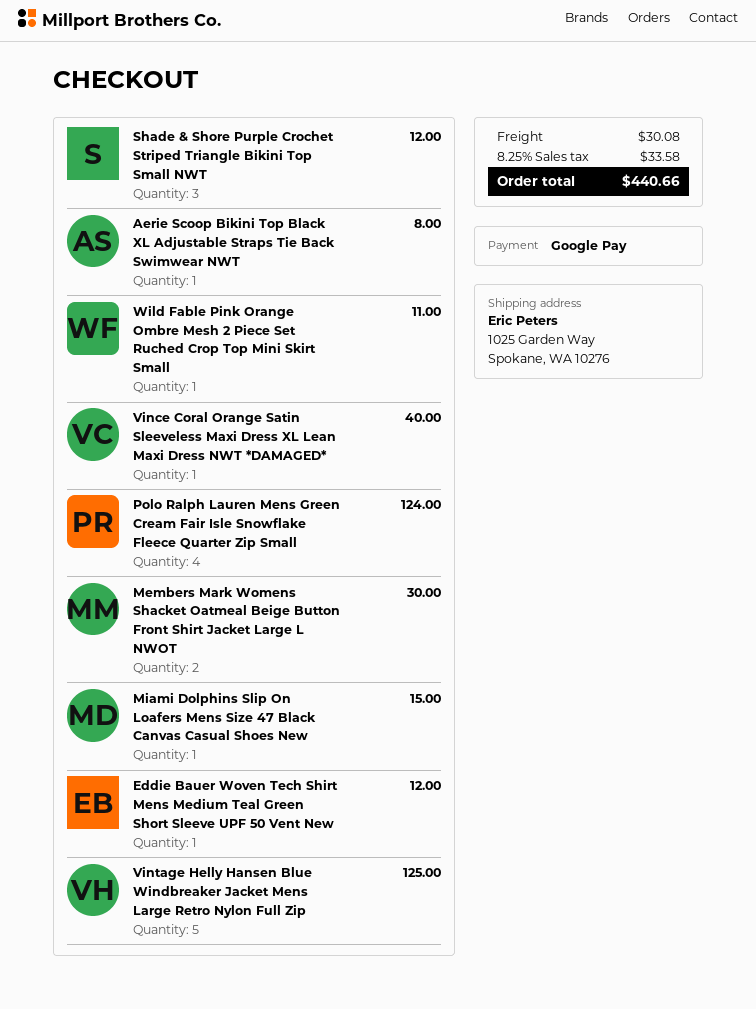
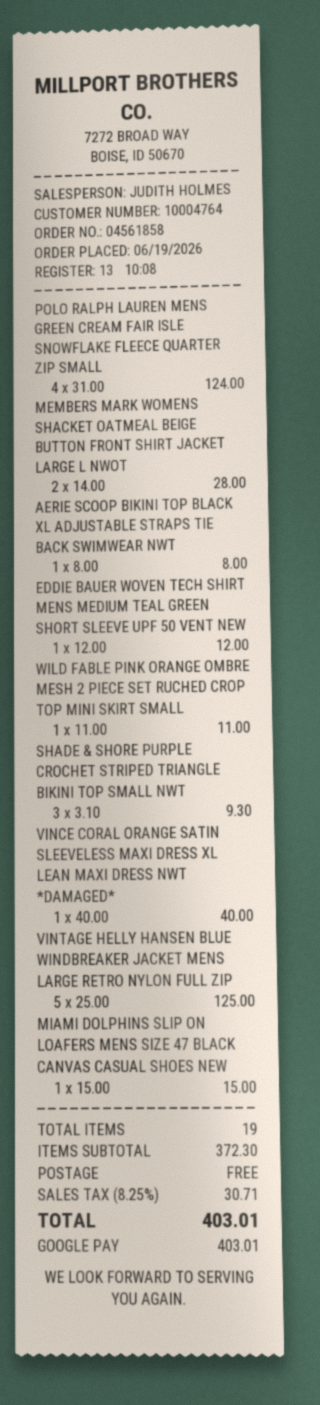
Shade & Shore Purple Crochet Striped Triangle Bikini Top Small NWT: 3 for 12.00 -> 3 for 9.30
Members Mark Womens Shacket Oatmeal Beige Button Front Shirt Jacket Large L NWOT: 2 for 30.00 -> 2 for 28.00
shipping: 30.08 -> 0.00
tax: 8.25% = 33.58 -> 8.25% = 30.71
total: 440.66 -> 403.01

